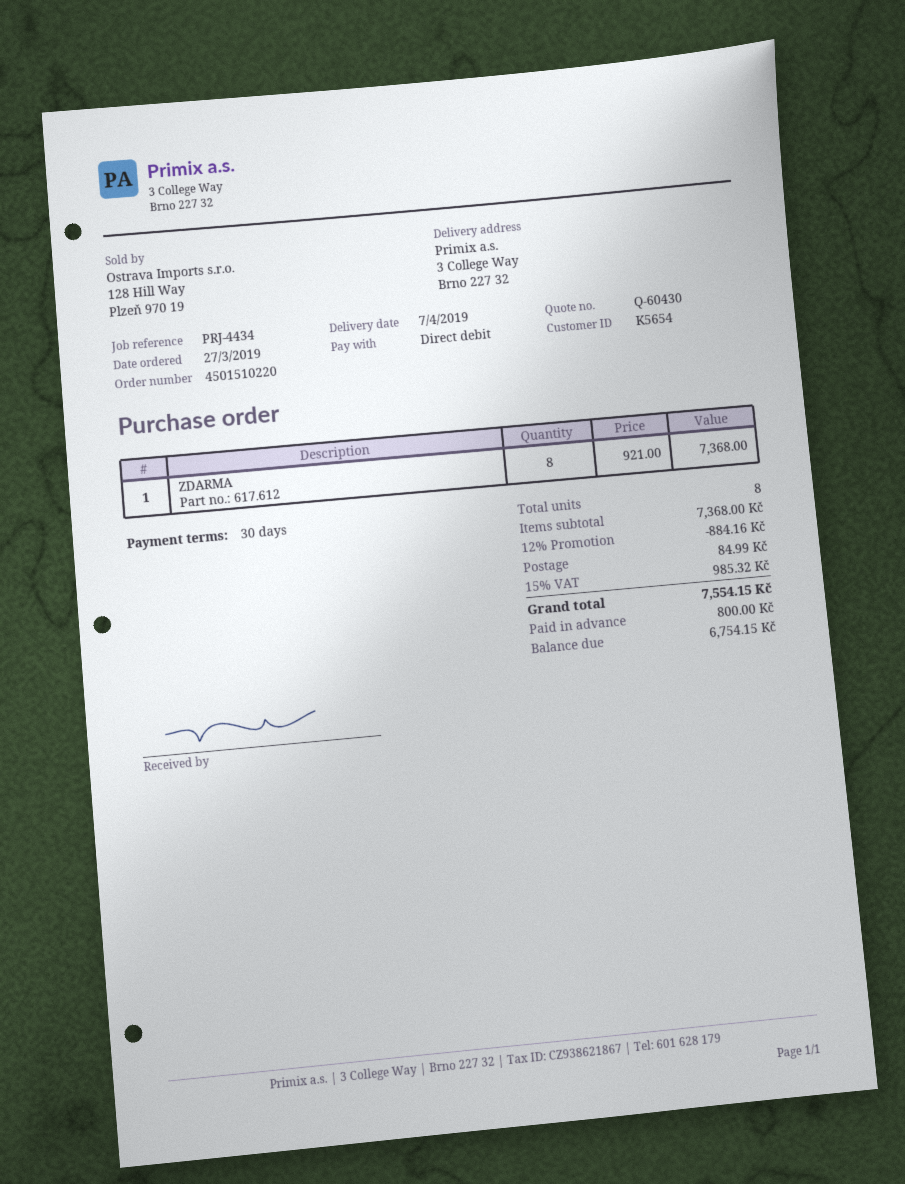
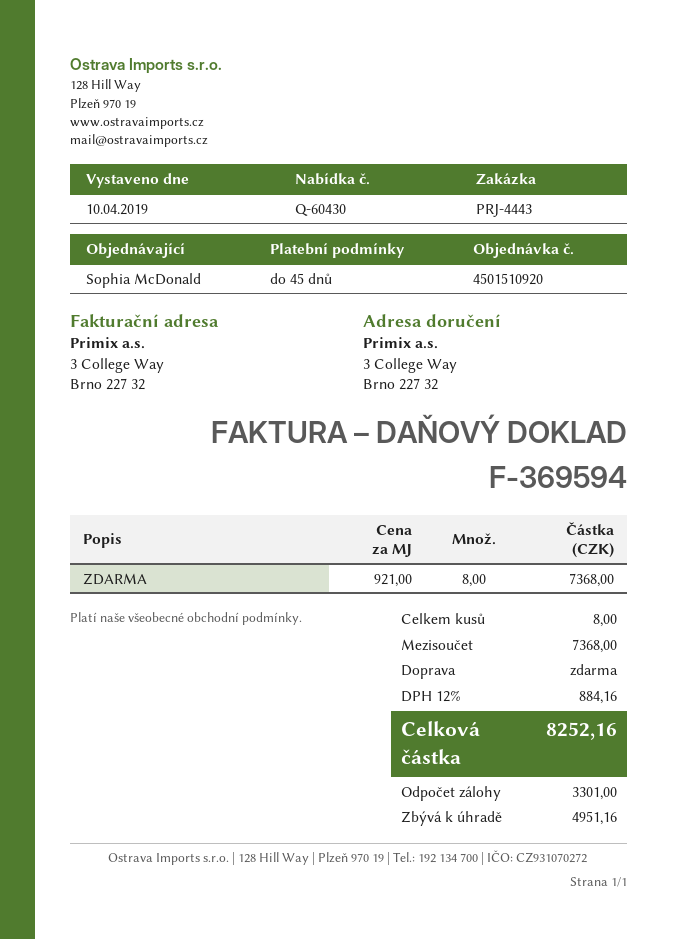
order number: 4501510220 -> 4501510920
payment terms: 30 days -> 45 days
reference: PRJ-4434 -> PRJ-4443
discount: 12% = 884.16 -> none
shipping: 84.99 -> 0.00
tax: 15% = 985.32 -> 12% = 884.16
total: 7554.15 -> 8252.16
deposit: 800.00 -> 3301.00
balance: 6754.15 -> 4951.16

